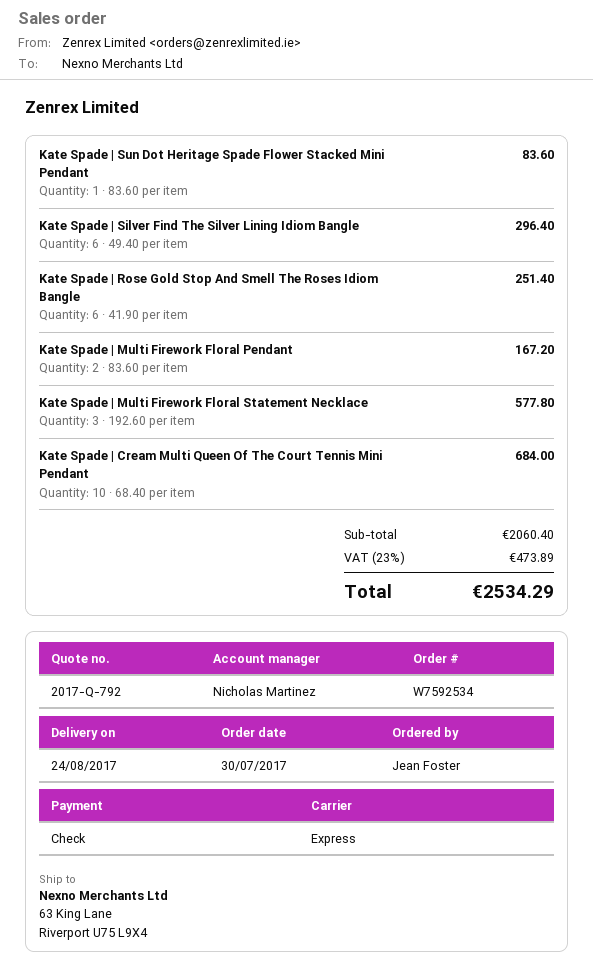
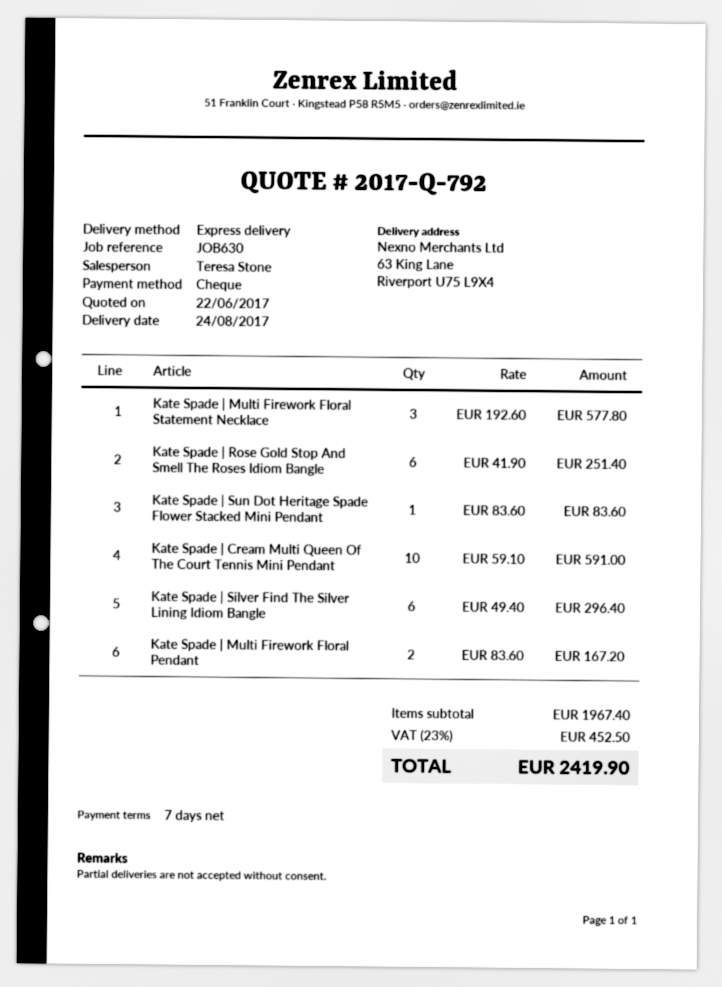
sales rep: Nicholas Martinez -> Teresa Stone
Kate Spade | Cream Multi Queen Of The Court Tennis Mini Pendant: 10 x 68.40 = 684.00 -> 10 x 59.10 = 591.00
subtotal: 2060.40 -> 1967.40
tax: 23% = 473.89 -> 23% = 452.50
total: 2534.29 -> 2419.90

